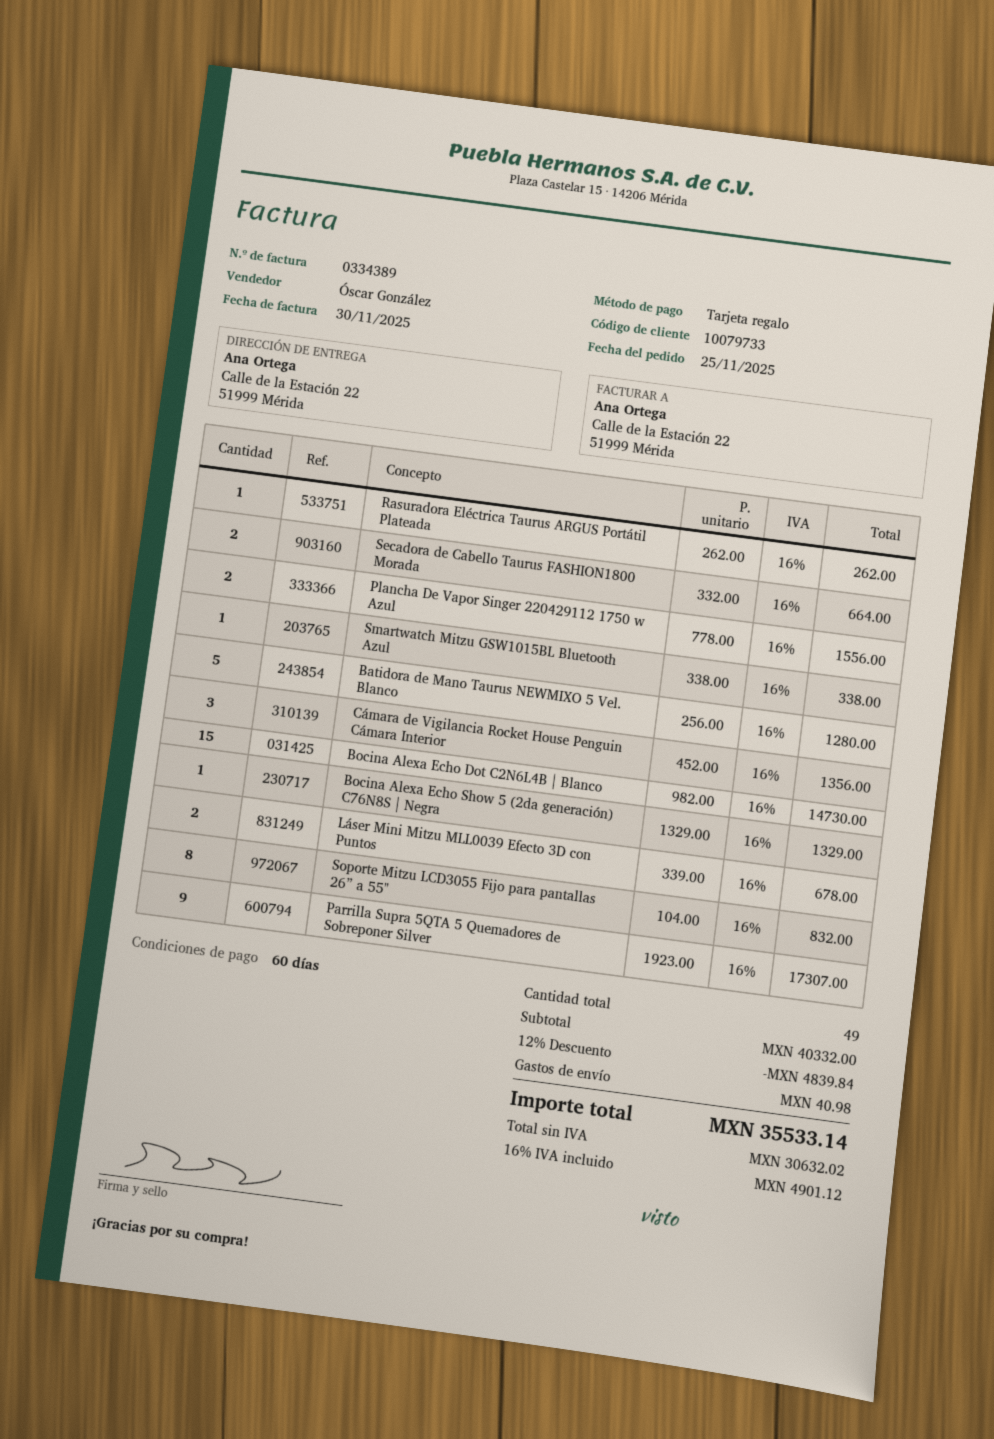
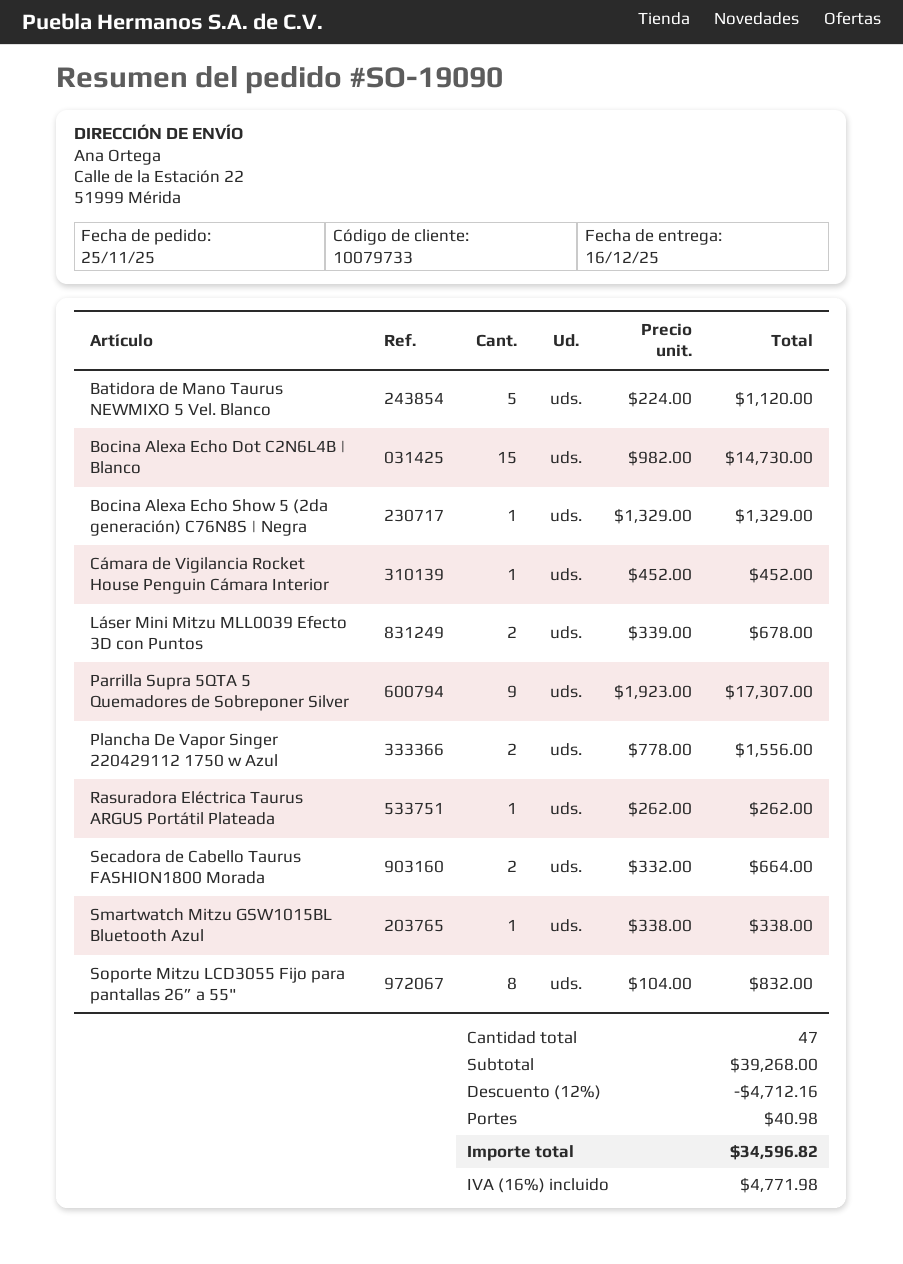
Batidora de Mano Taurus NEWMIXO 5 Vel. Blanco: 5 x 256.00 = 1280.00 -> 5 x 224.00 = 1120.00
Cámara de Vigilancia Rocket House Penguin Cámara Interior: 3 x 452.00 = 1356.00 -> 1 x 452.00 = 452.00
total quantity: 49 -> 47
subtotal: 40332.00 -> 39268.00
discount: 12% = 4839.84 -> 12% = 4712.16
tax: 16% = 4901.12 -> 16% = 4771.98
total: 35533.14 -> 34596.82

